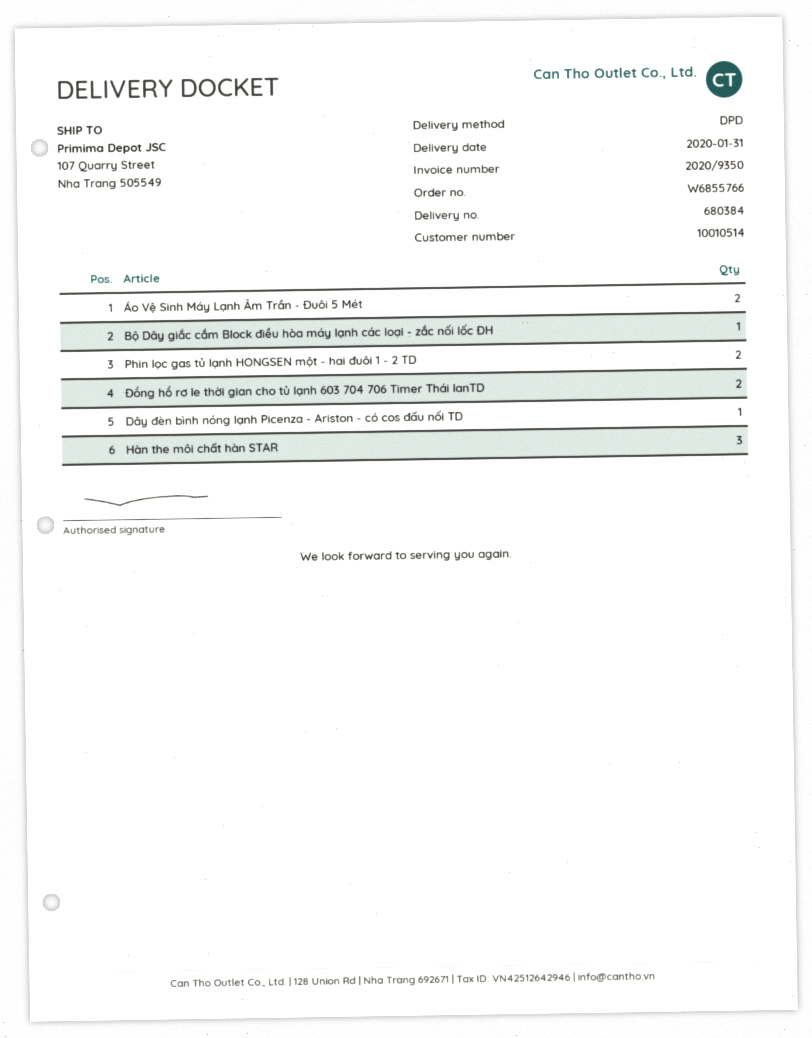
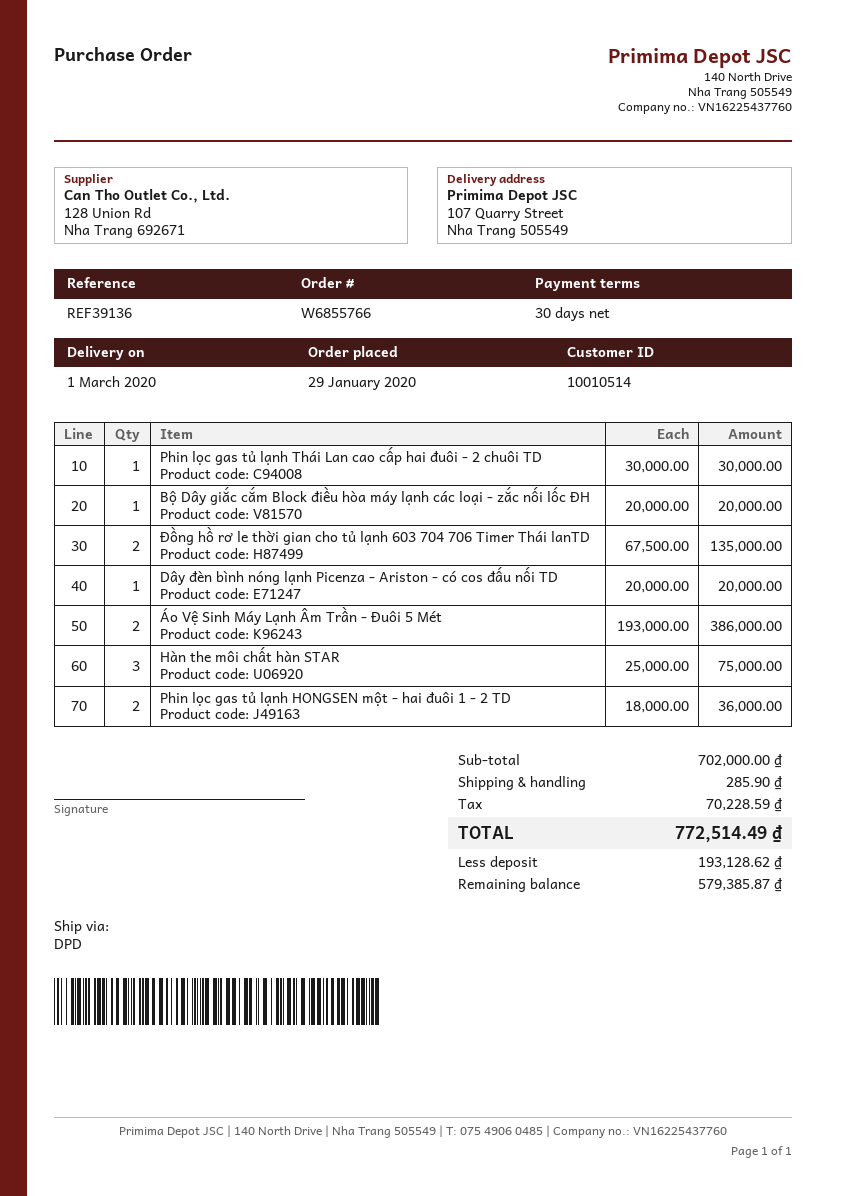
delivery date: 2020-01-31 -> 2020-03-01
Phin lọc gas tủ lạnh Thái Lan cao cấp hai đuôi - 2 chuôi TD: none -> 1

